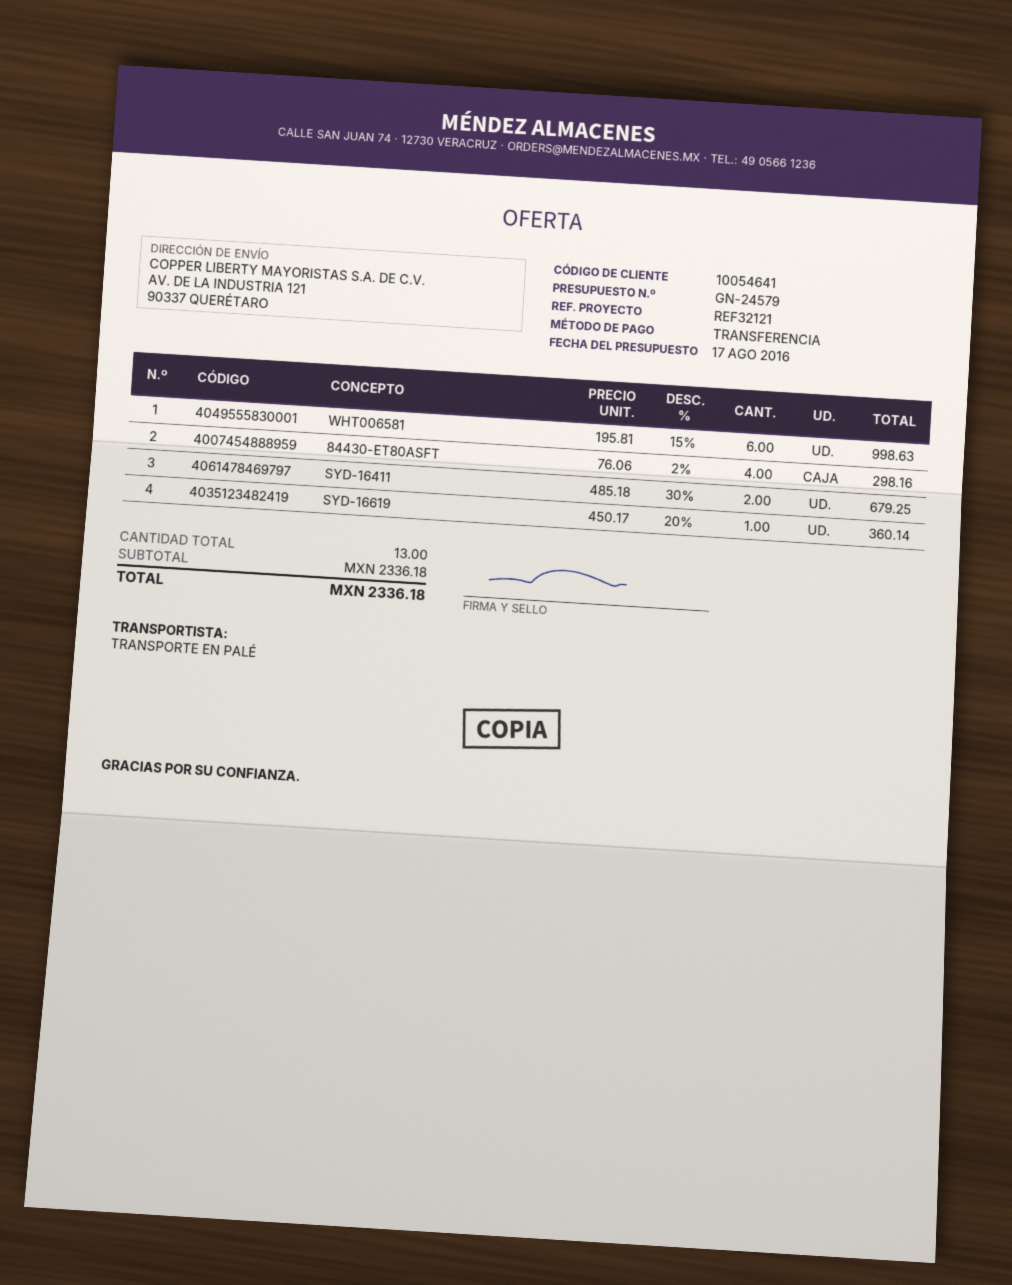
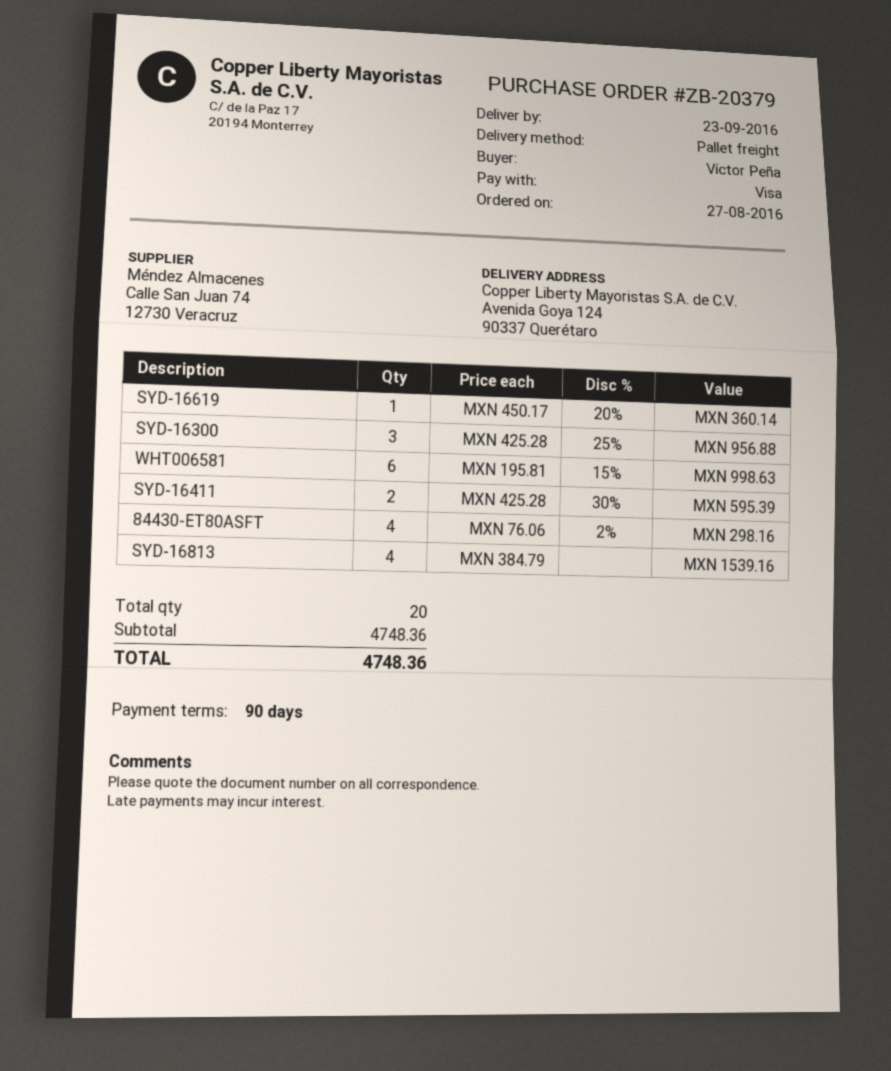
payment method: bank transfer -> Visa
ship to: AV. DE LA INDUSTRIA 121, 90337 QUERÉTARO -> Avenida Goya 124, 90337 Querétaro
SYD-16411: 2 x 485.18 - 30% = 679.25 -> 2 x 425.28 - 30% = 595.39
SYD-16300: none -> 3 x 425.28 - 25% = 956.88
SYD-16813: none -> 4 x 384.79 = 1539.16
total quantity: 13 -> 20
subtotal: 2336.18 -> 4748.36
total: 2336.18 -> 4748.36

